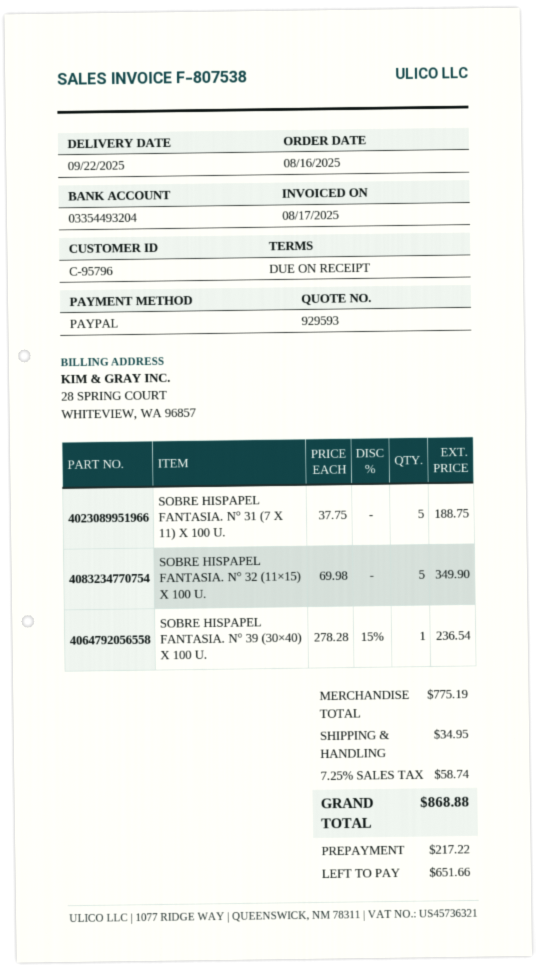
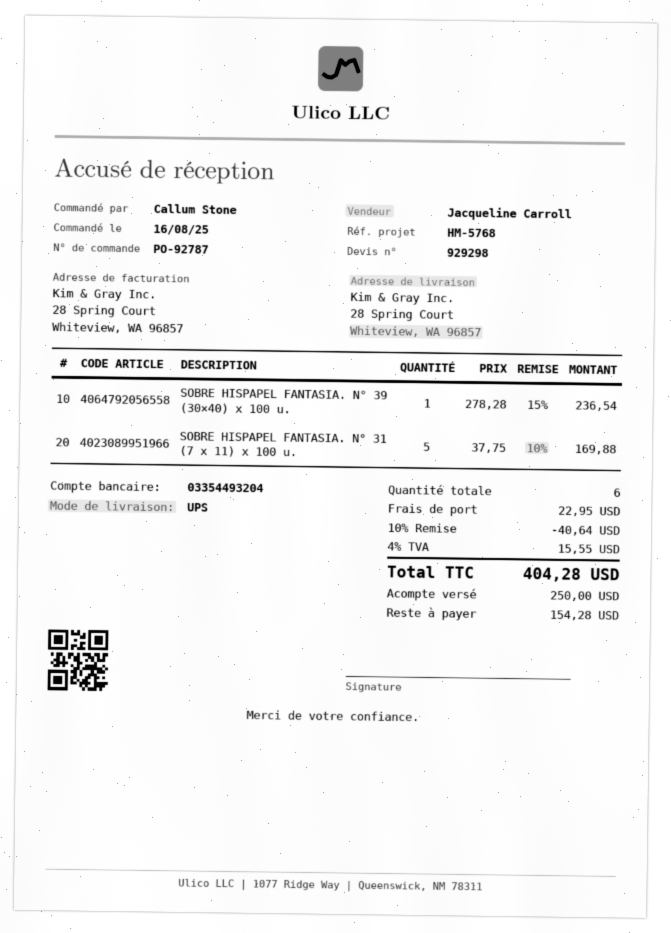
quote number: 929593 -> 929298
SOBRE HISPAPEL FANTASIA. N° 31 (7 X 11) X 100 U.: 5 x 37.75 = 188.75 -> 5 x 37.75 - 10% = 169.88
SOBRE HISPAPEL FANTASIA. N° 32 (11×15) X 100 U.: 5 x 69.98 = 349.90 -> none
discount: none -> 10% = 40.64
shipping: 34.95 -> 22.95
tax: 7.25% = 58.74 -> 4% = 15.55
total: 868.88 -> 404.28
deposit: 217.22 -> 250.00
balance: 651.66 -> 154.28

